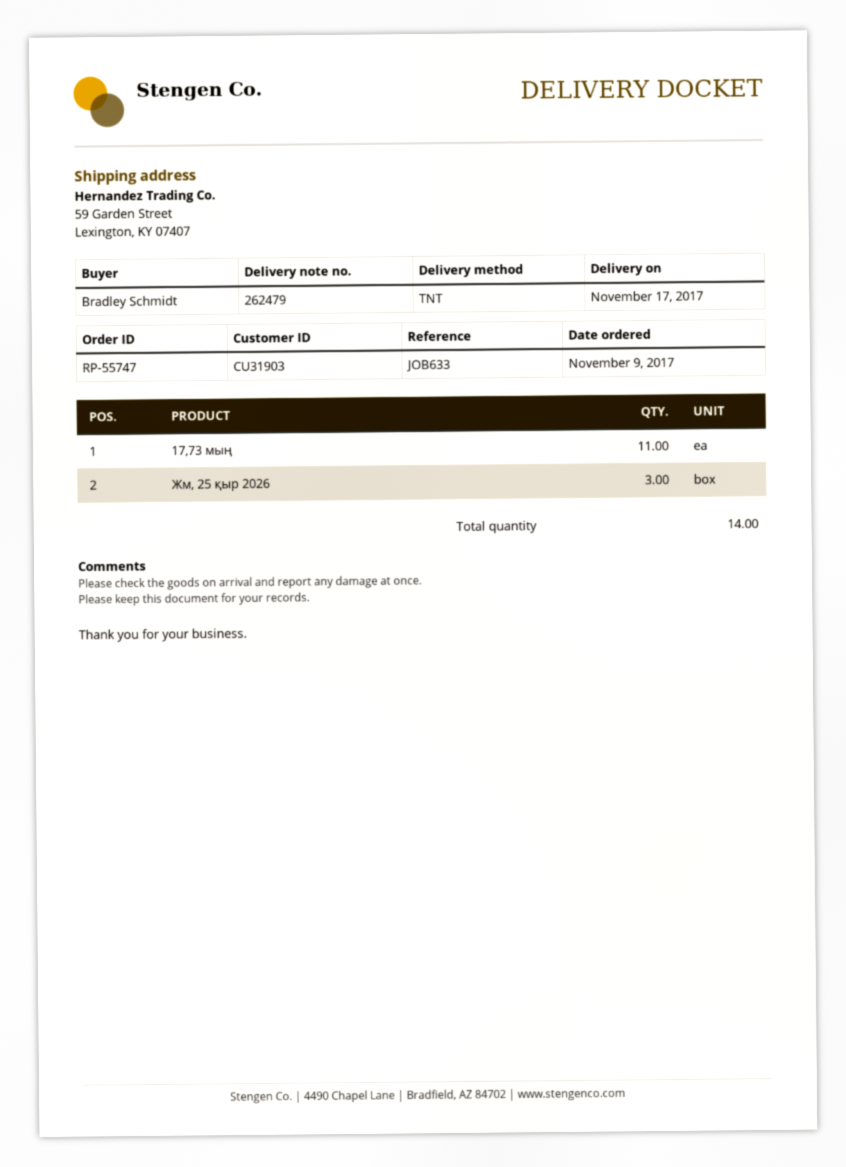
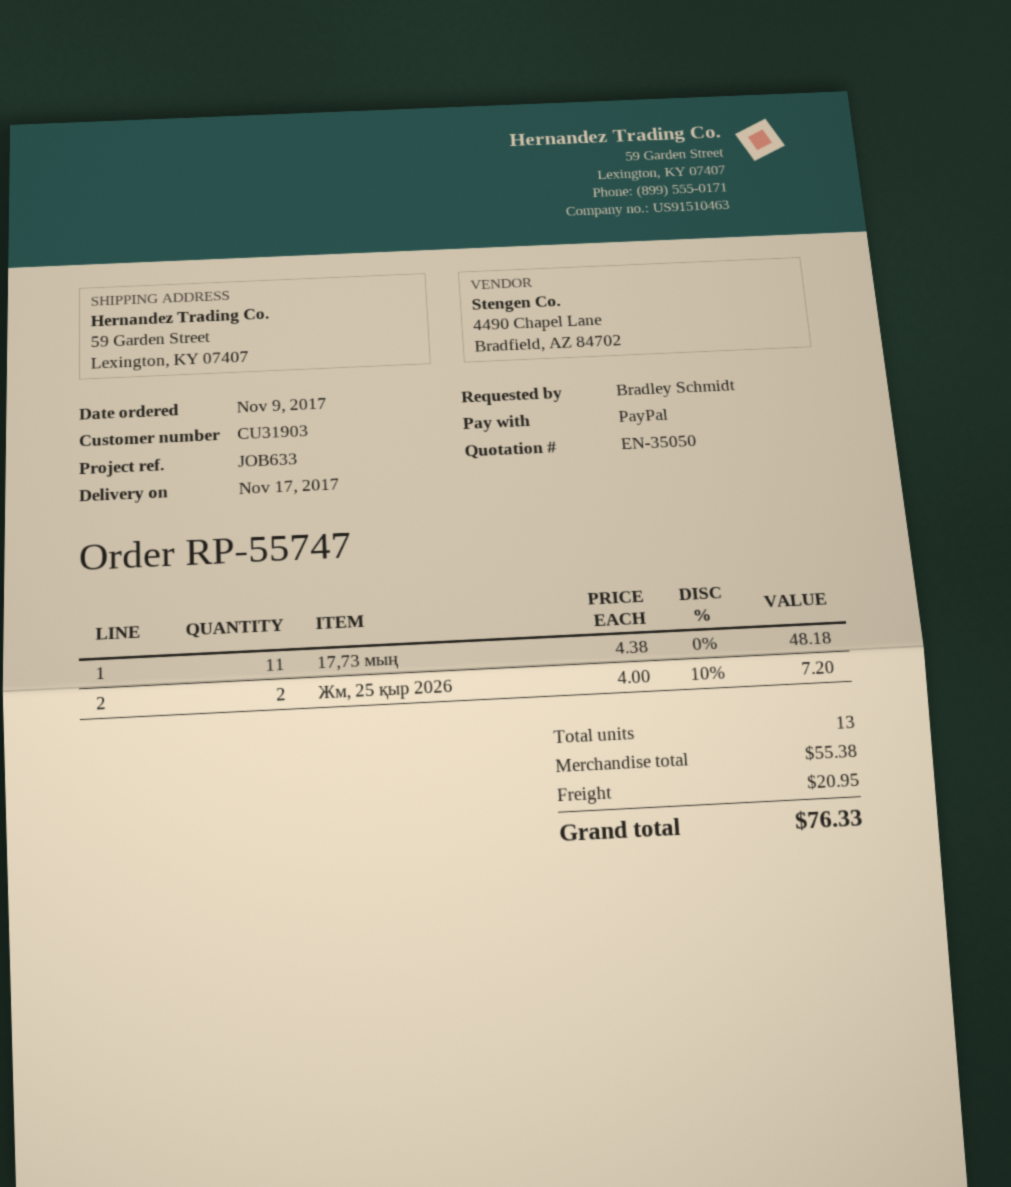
Жм, 25 қыр 2026: 3 -> 2
total quantity: 14 -> 13

